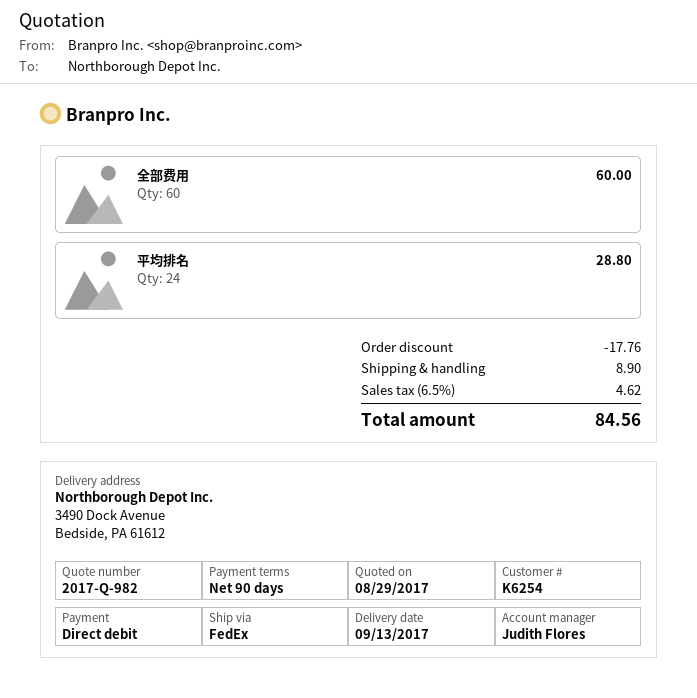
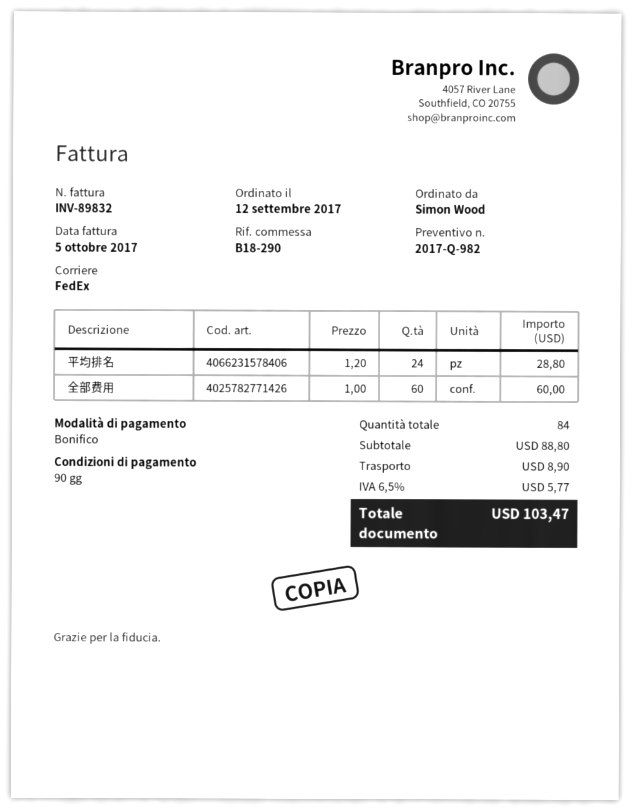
payment method: direct debit -> bank transfer
discount: 17.76 -> none
tax: 6.5% = 4.62 -> 6.5% = 5.77
total: 84.56 -> 103.47

